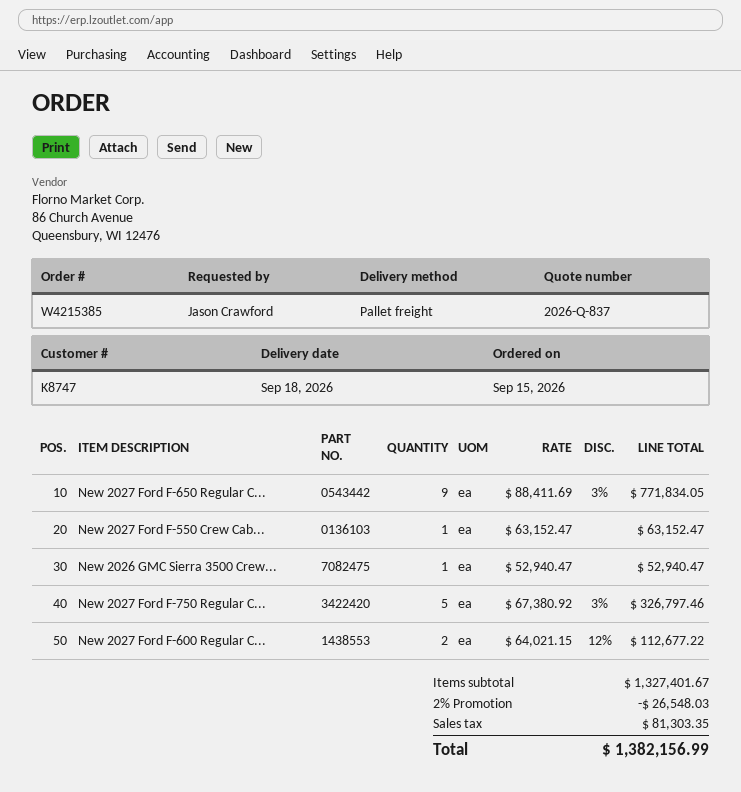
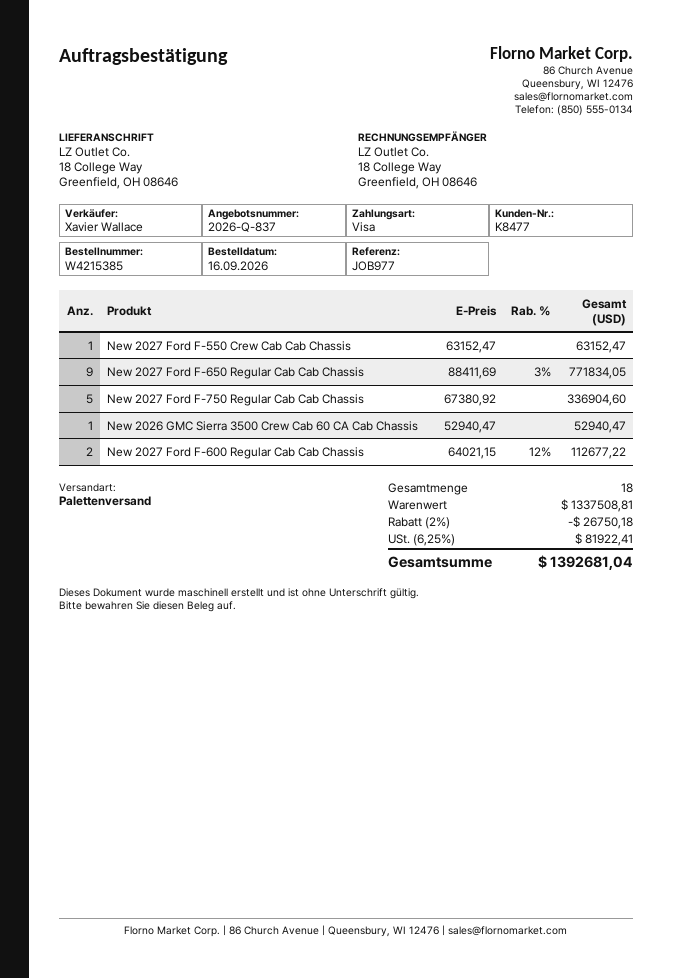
order date: 2026-09-15 -> 2026-09-16
customer number: K8747 -> K8477
New 2027 Ford F-750 Regular C...: 5 x 67380.92 - 3% = 326797.46 -> 5 x 67380.92 = 336904.60
subtotal: 1327401.67 -> 1337508.81
discount: 2% = 26548.03 -> 2% = 26750.18
tax: 81303.35 -> 81922.41
total: 1382156.99 -> 1392681.04

